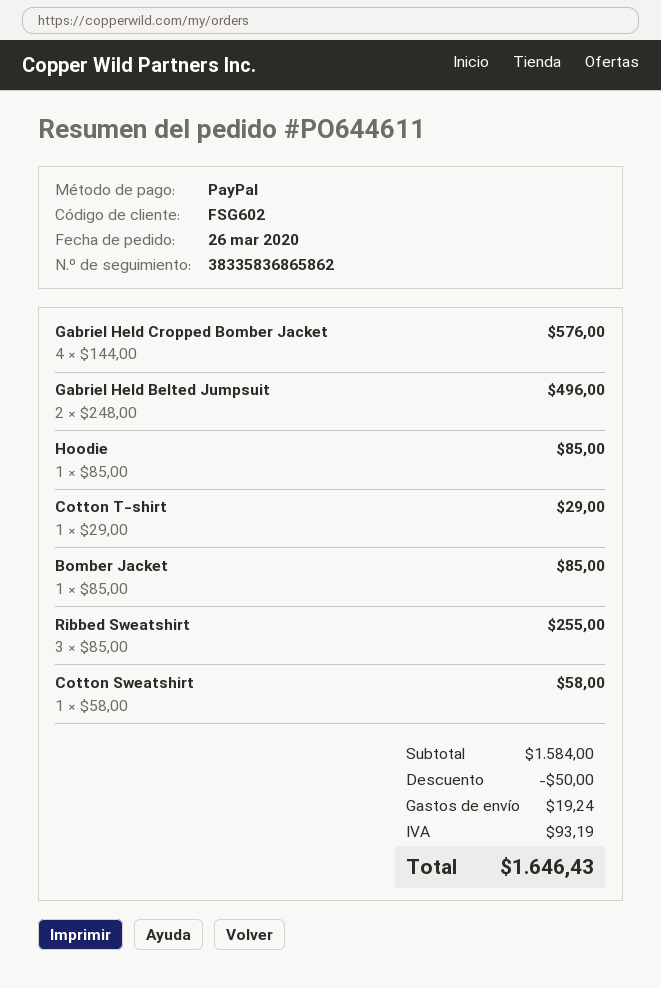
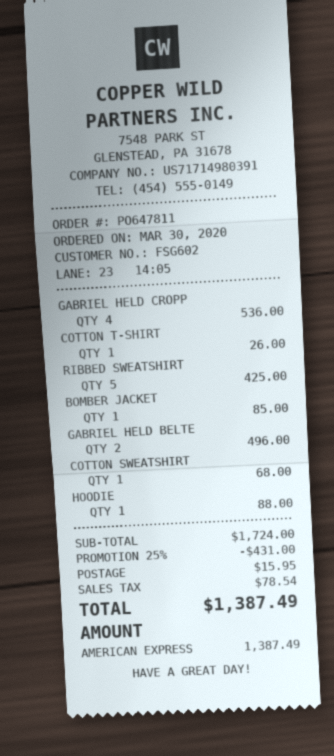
order number: PO644611 -> PO647811
order date: 2020-03-26 -> 2020-03-30
payment method: PayPal -> American Express
Gabriel Held Cropped Bomber Jacket: 4 for 576.00 -> 4 for 536.00
Hoodie: 1 for 85.00 -> 1 for 88.00
Cotton T-shirt: 1 for 29.00 -> 1 for 26.00
Ribbed Sweatshirt: 3 for 255.00 -> 5 for 425.00
Cotton Sweatshirt: 1 for 58.00 -> 1 for 68.00
subtotal: 1584.00 -> 1724.00
discount: 50.00 -> 431.00
shipping: 19.24 -> 15.95
tax: 93.19 -> 78.54
total: 1646.43 -> 1387.49

